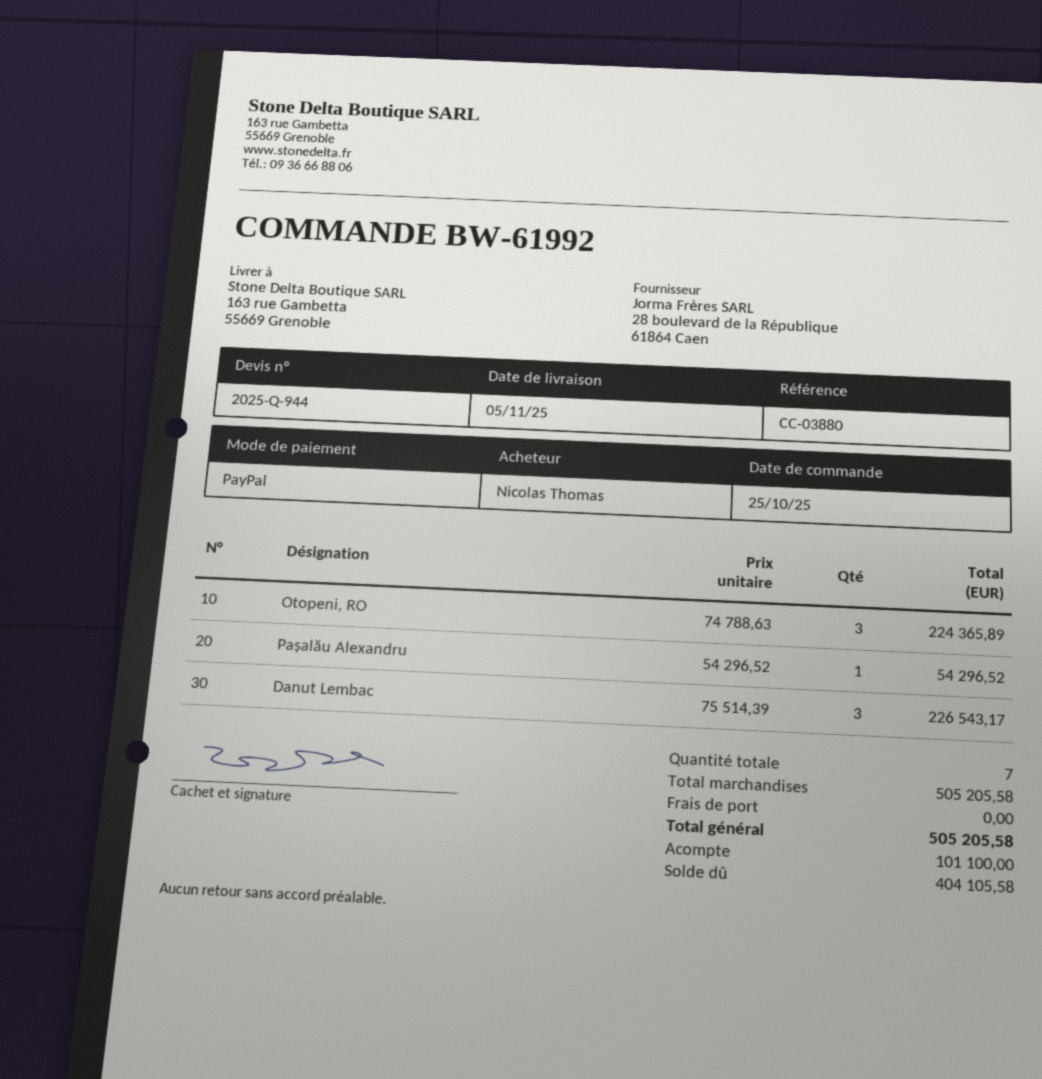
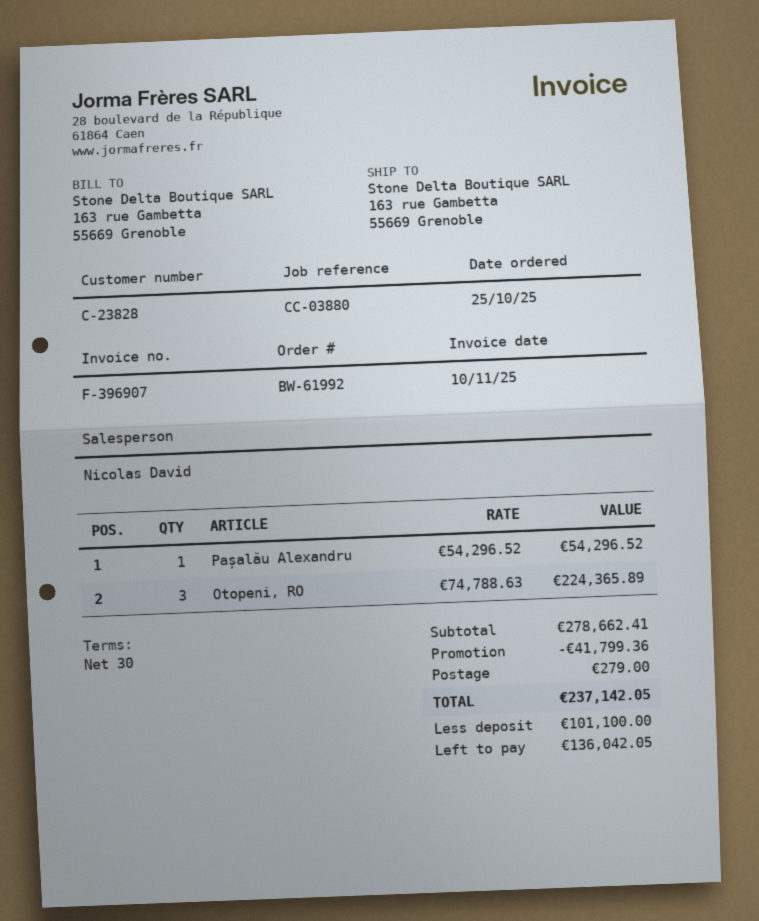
Danut Lembac: 3 x 75514.39 = 226543.17 -> none
subtotal: 505205.58 -> 278662.41
discount: none -> 41799.36
shipping: 0.00 -> 279.00
total: 505205.58 -> 237142.05
balance: 404105.58 -> 136042.05

